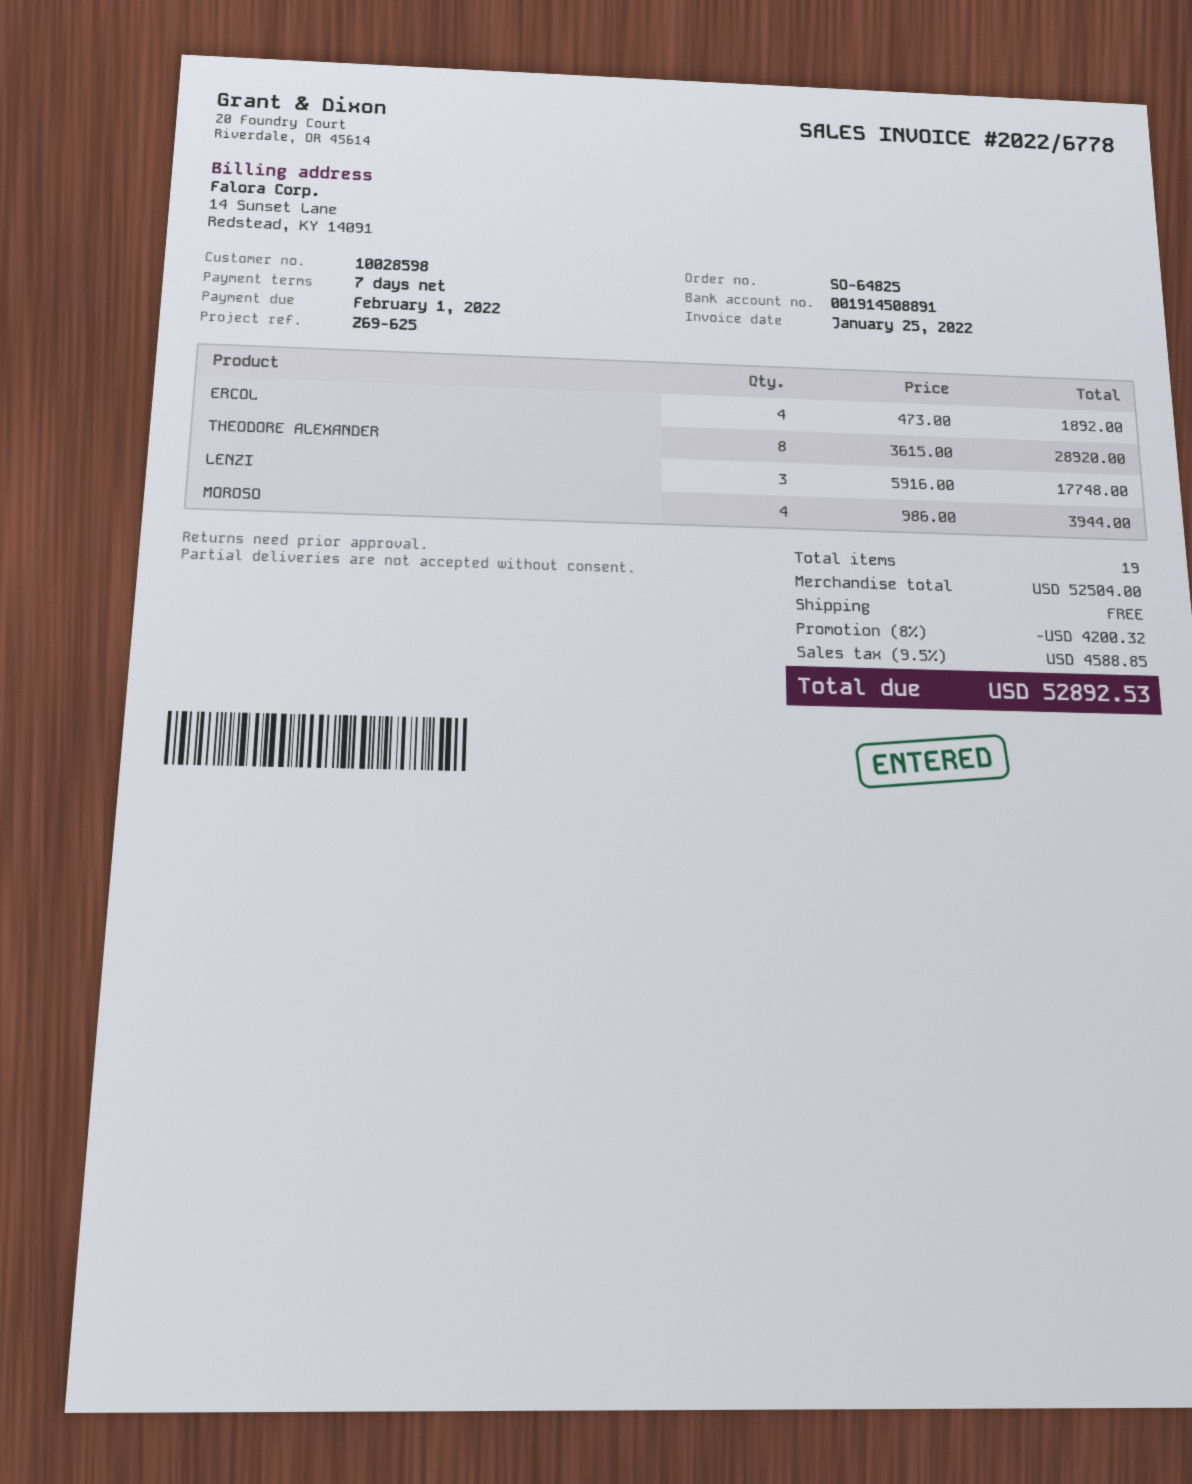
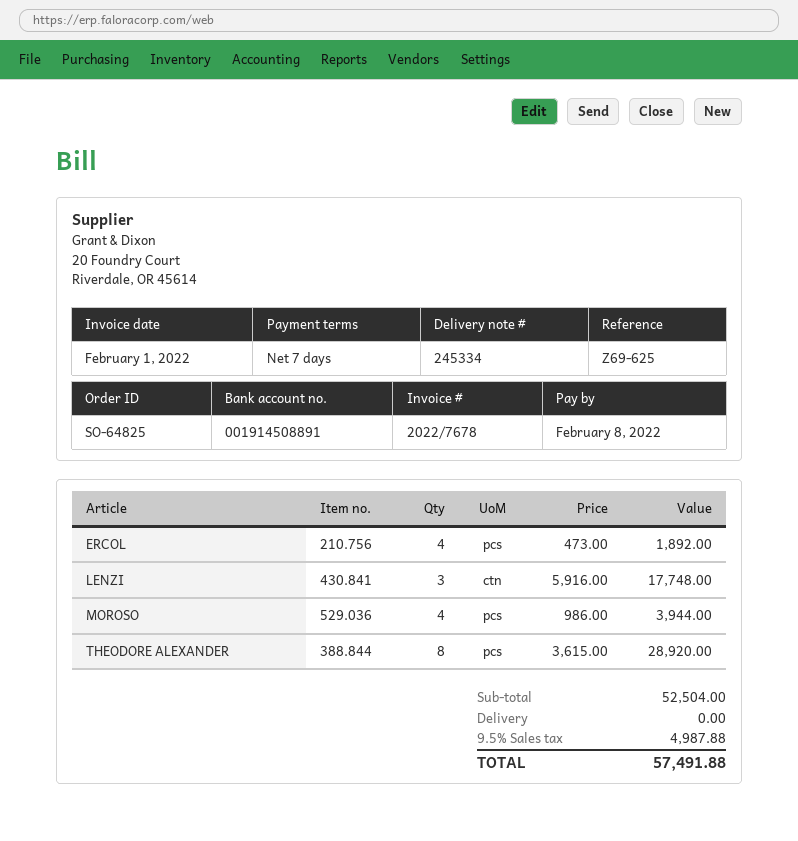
invoice number: 2022/6778 -> 2022/7678
invoice date: 2022-01-25 -> 2022-02-01
due date: 2022-02-01 -> 2022-02-08
discount: 8% = 4200.32 -> none
tax: 9.5% = 4588.85 -> 9.5% = 4987.88
total: 52892.53 -> 57491.88

